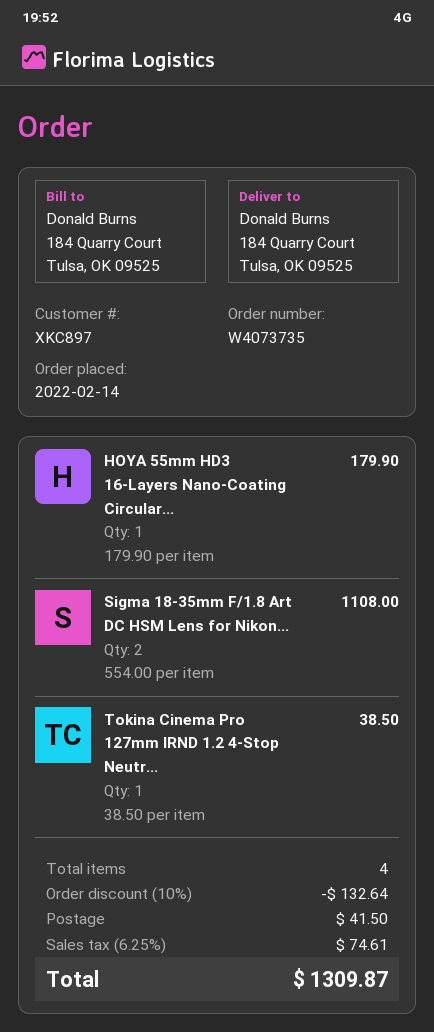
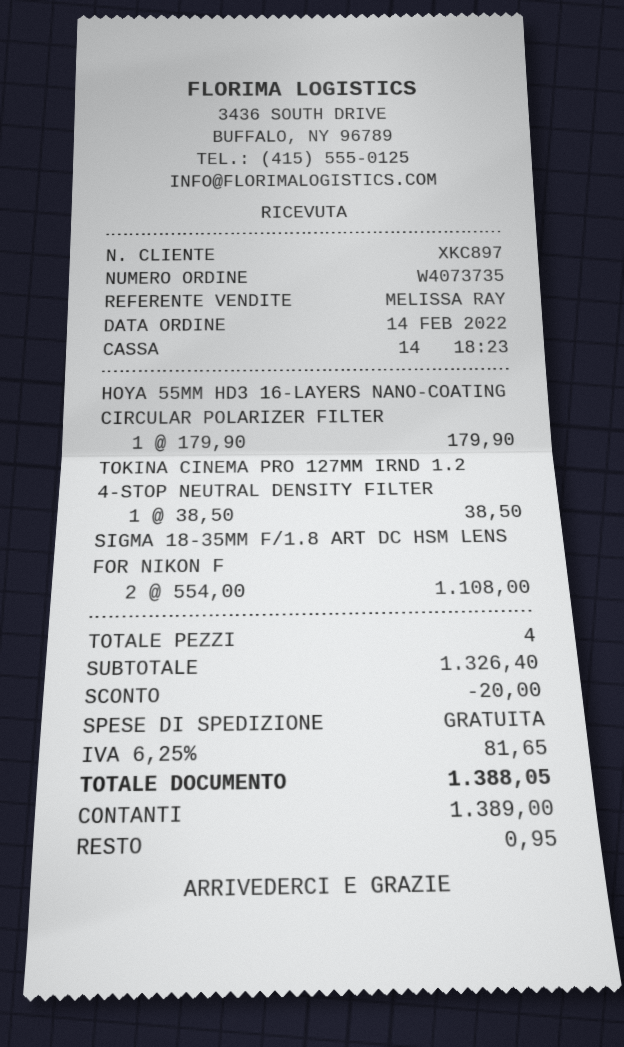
discount: 132.64 -> 20.00
shipping: 41.50 -> 0.00
tax: 6.25% = 74.61 -> 6.25% = 81.65
total: 1309.87 -> 1388.05

